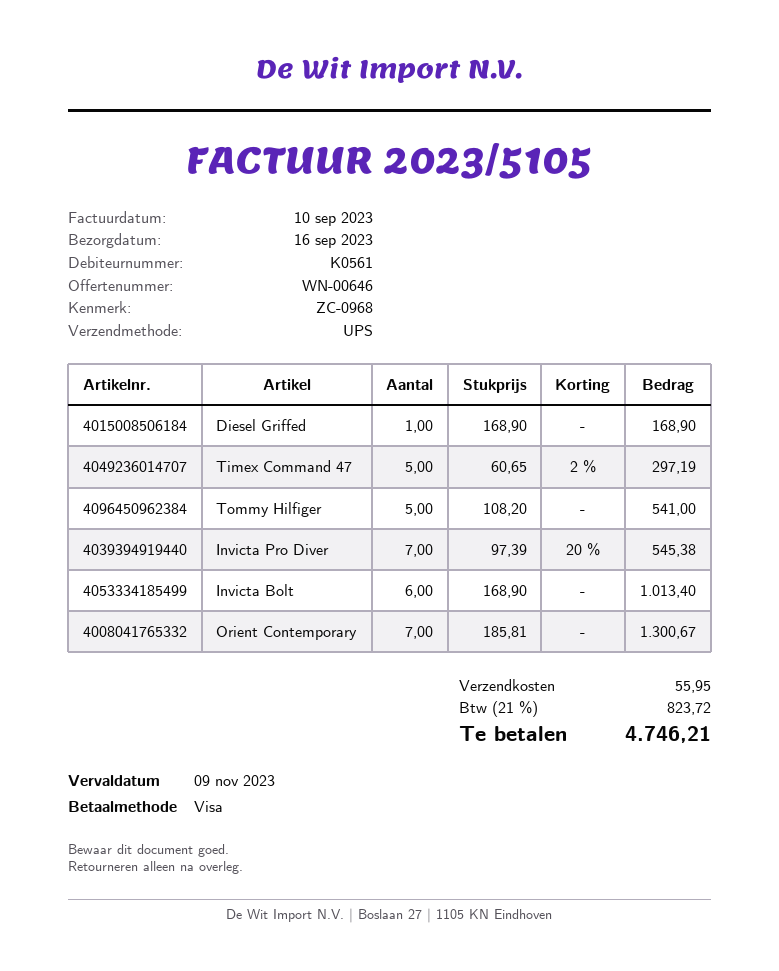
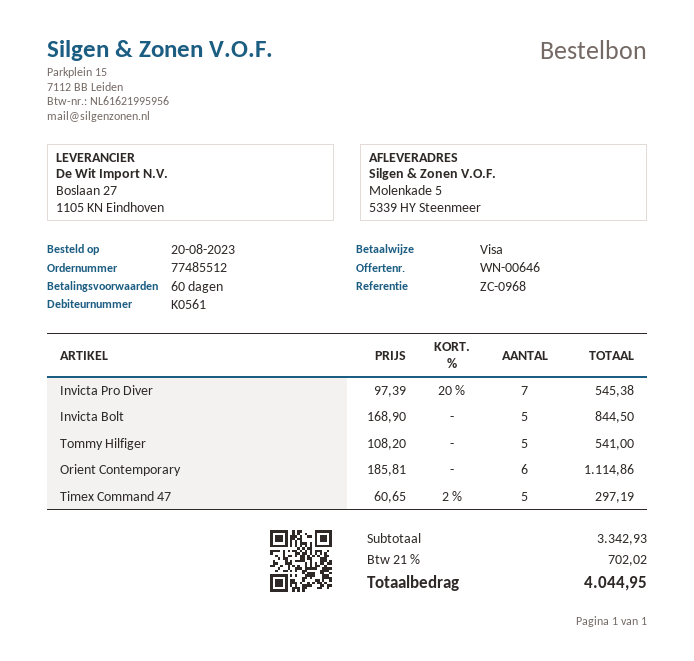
Diesel Griffed: 1 x 168.90 = 168.90 -> none
Invicta Bolt: 6 x 168.90 = 1013.40 -> 5 x 168.90 = 844.50
Orient Contemporary: 7 x 185.81 = 1300.67 -> 6 x 185.81 = 1114.86
shipping: 55.95 -> none
tax: 21% = 823.72 -> 21% = 702.02
total: 4746.21 -> 4044.95

